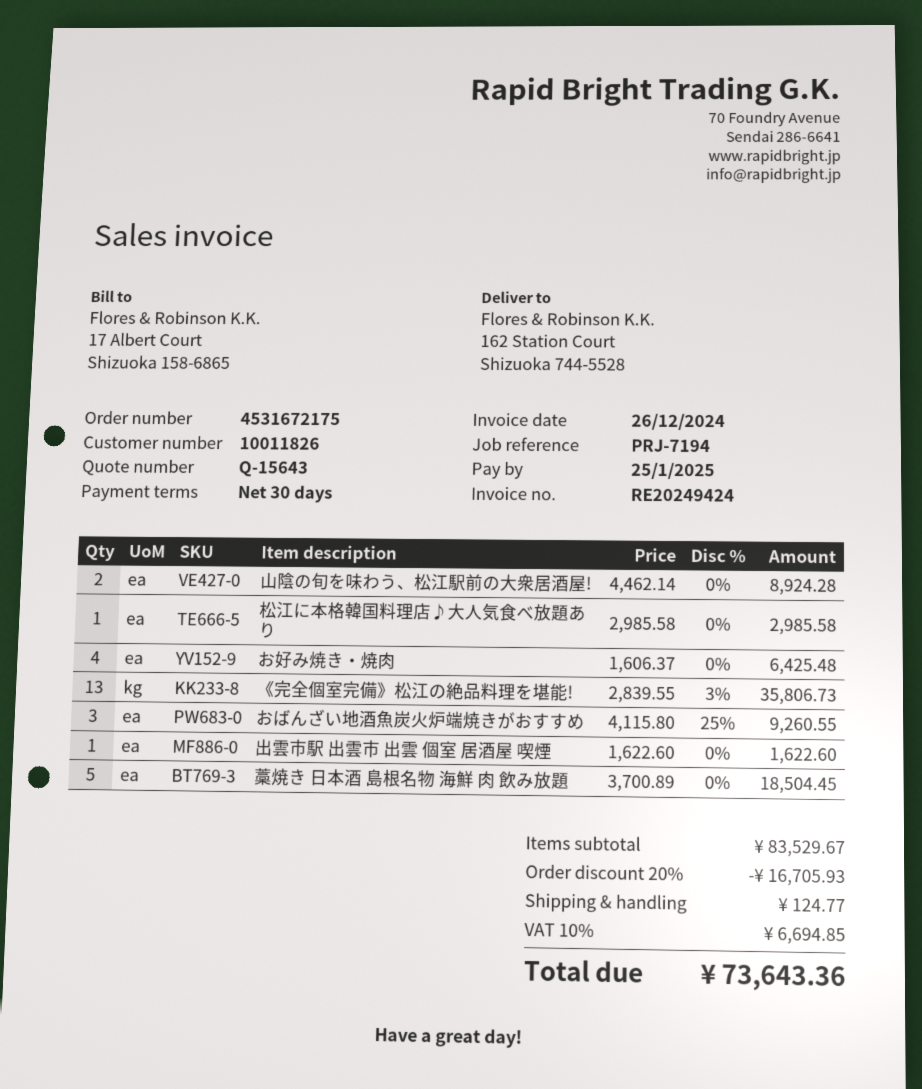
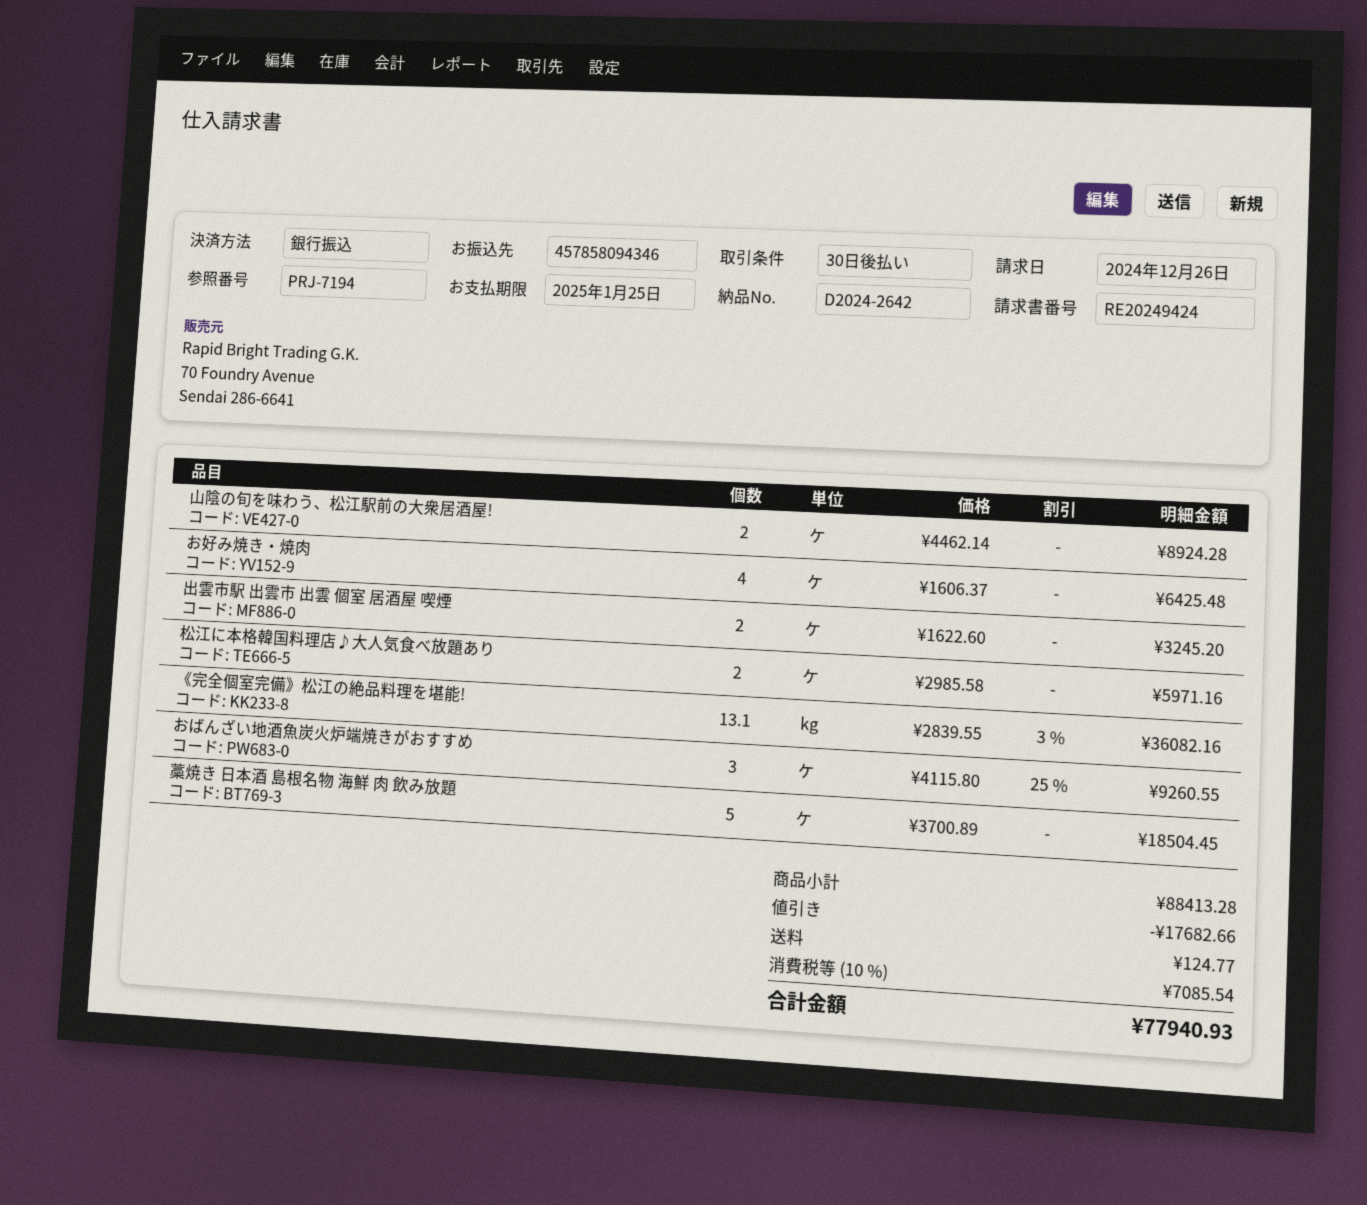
松江に本格韓国料理店♪大人気食べ放題あり: 1 x 2985.58 = 2985.58 -> 2 x 2985.58 = 5971.16
《完全個室完備》松江の絶品料理を堪能!: 13 x 2839.55 - 3% = 35806.73 -> 13.1 x 2839.55 - 3% = 36082.16
出雲市駅 出雲市 出雲 個室 居酒屋 喫煙: 1 x 1622.60 = 1622.60 -> 2 x 1622.60 = 3245.20
subtotal: 83529.67 -> 88413.28
discount: 16705.93 -> 17682.66
tax: 10% = 6694.85 -> 10% = 7085.54
total: 73643.36 -> 77940.93

